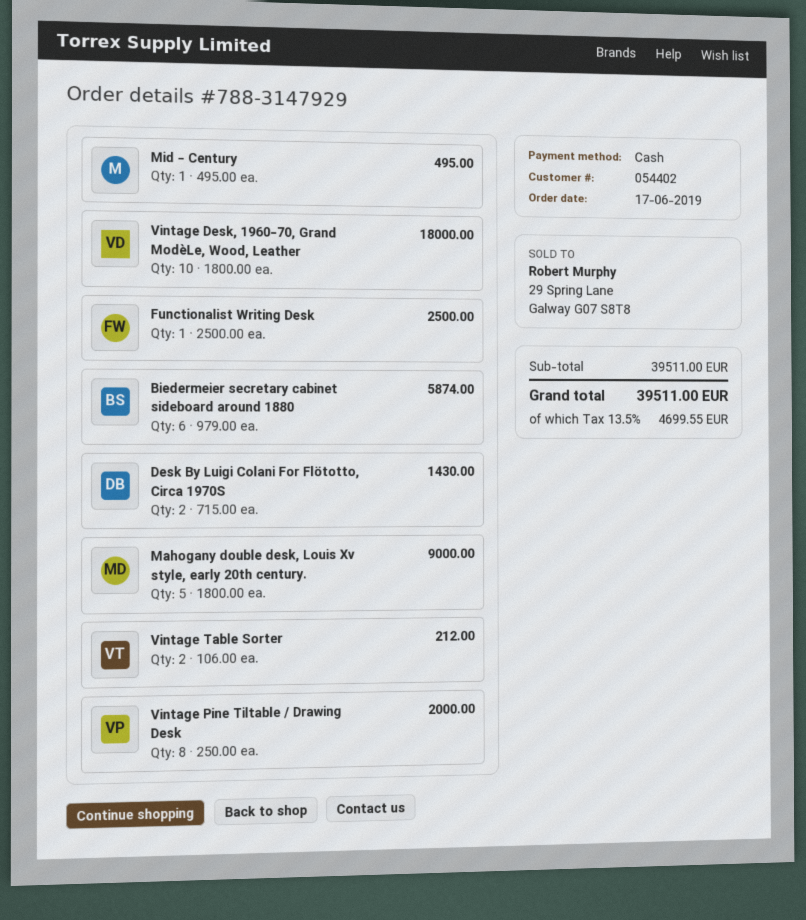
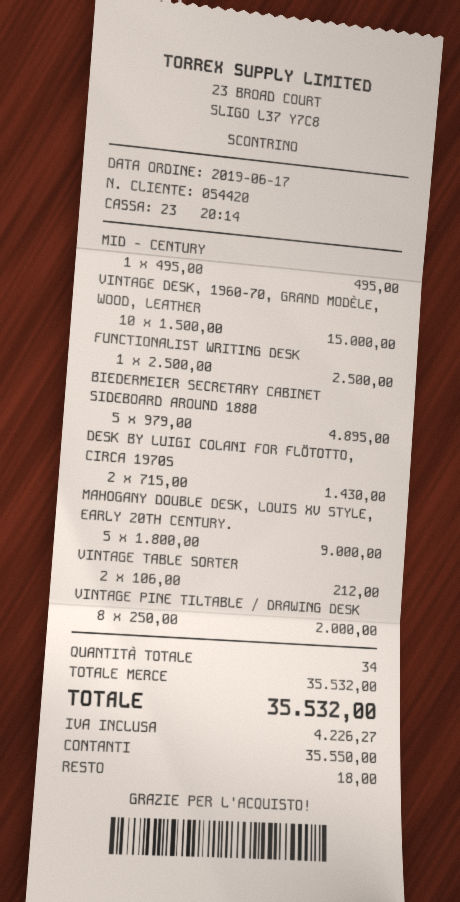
customer number: 054402 -> 054420
Vintage Desk, 1960-70, Grand ModèLe, Wood, Leather: 10 x 1800.00 = 18000.00 -> 10 x 1500.00 = 15000.00
Biedermeier secretary cabinet sideboard around 1880: 6 x 979.00 = 5874.00 -> 5 x 979.00 = 4895.00
subtotal: 39511.00 -> 35532.00
tax: 4699.55 -> 4226.27
total: 39511.00 -> 35532.00

